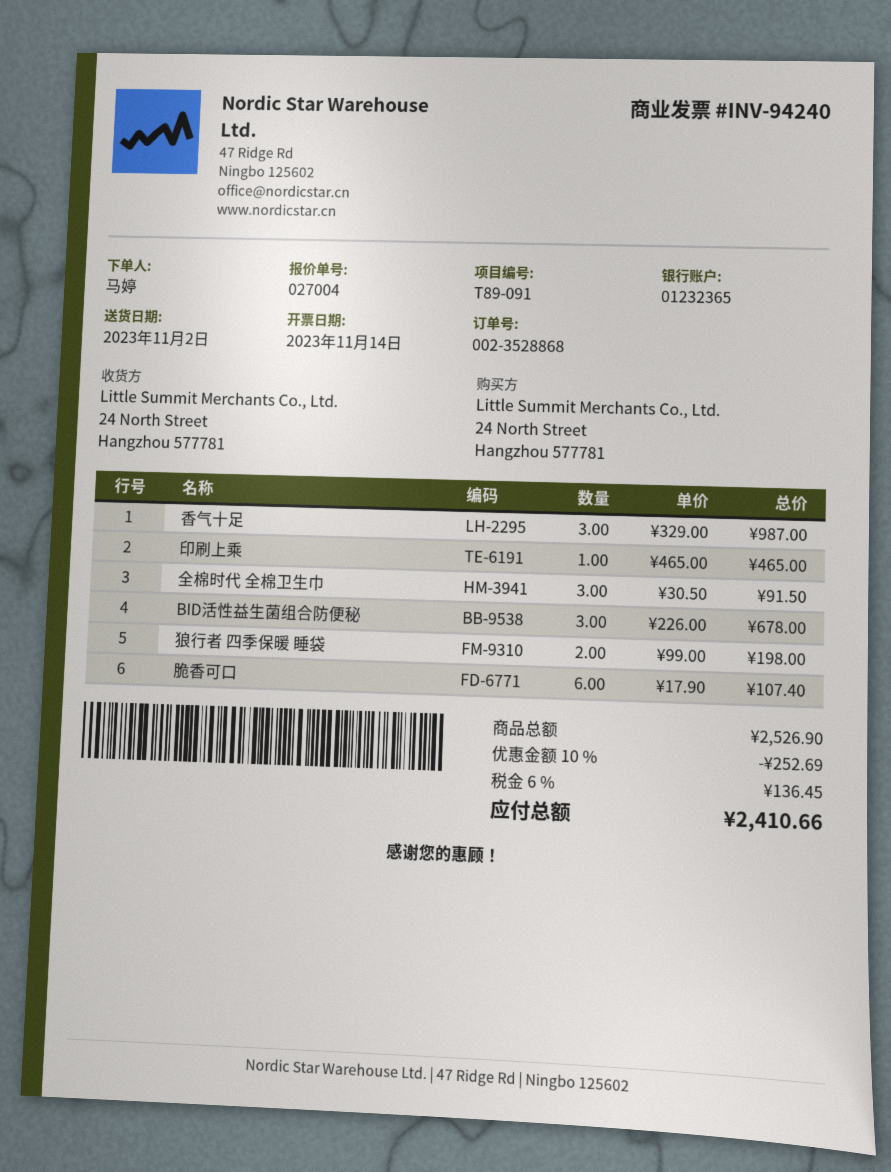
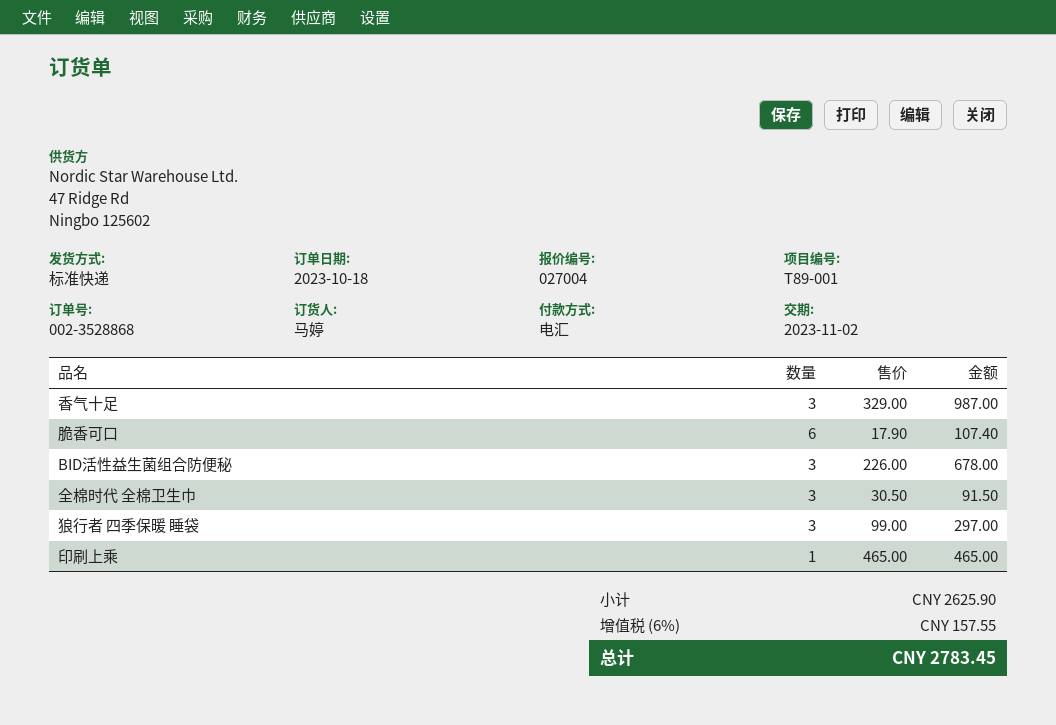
reference: T89-091 -> T89-001
狼行者 四季保暖 睡袋: 2 x 99.00 = 198.00 -> 3 x 99.00 = 297.00
subtotal: 2526.90 -> 2625.90
discount: 10% = 252.69 -> none
tax: 6% = 136.45 -> 6% = 157.55
total: 2410.66 -> 2783.45

